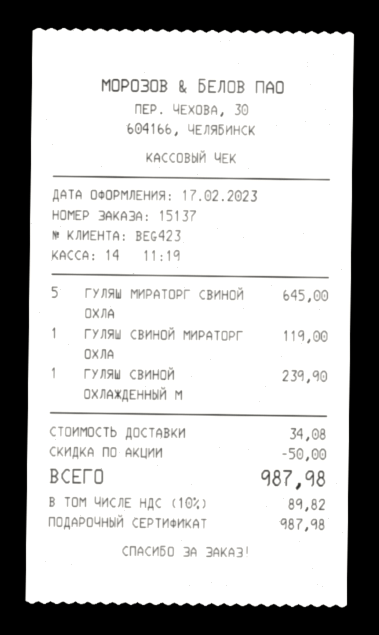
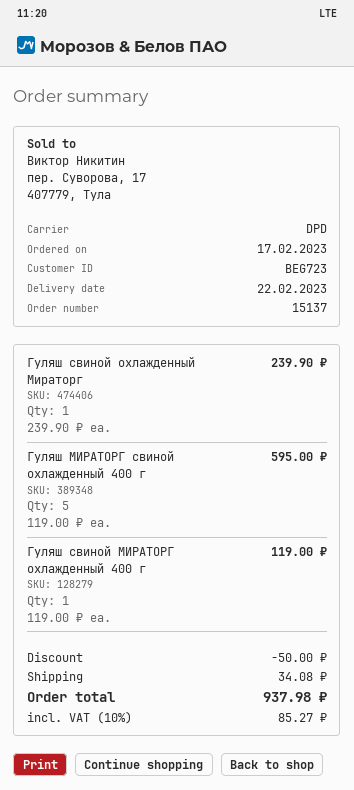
customer number: BEG423 -> BEG723
ГУЛЯШ МИРАТОРГ СВИНОЙ ОХЛА: 5 for 645.00 -> 5 for 595.00
tax: 10% = 89.82 -> 10% = 85.27
total: 987.98 -> 937.98

